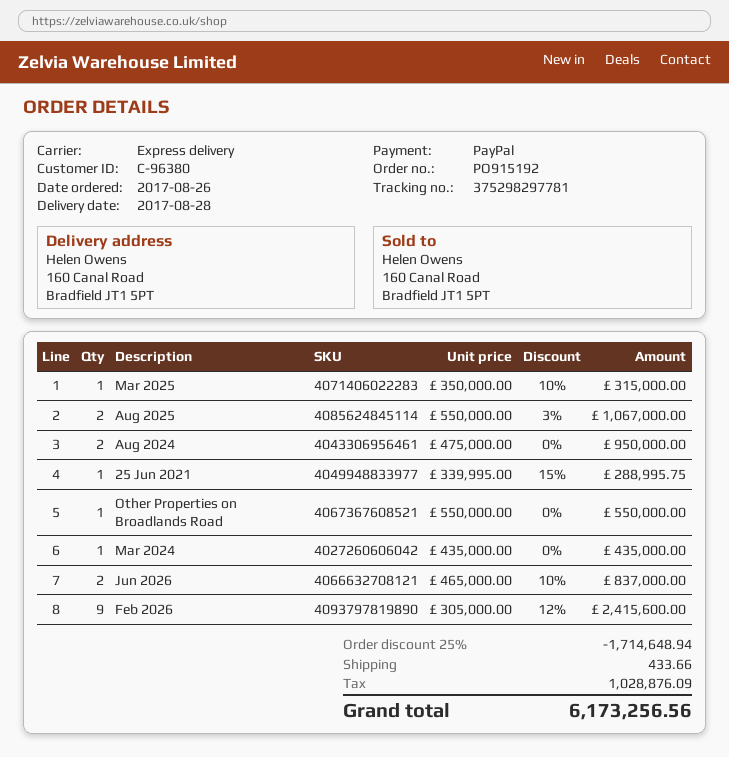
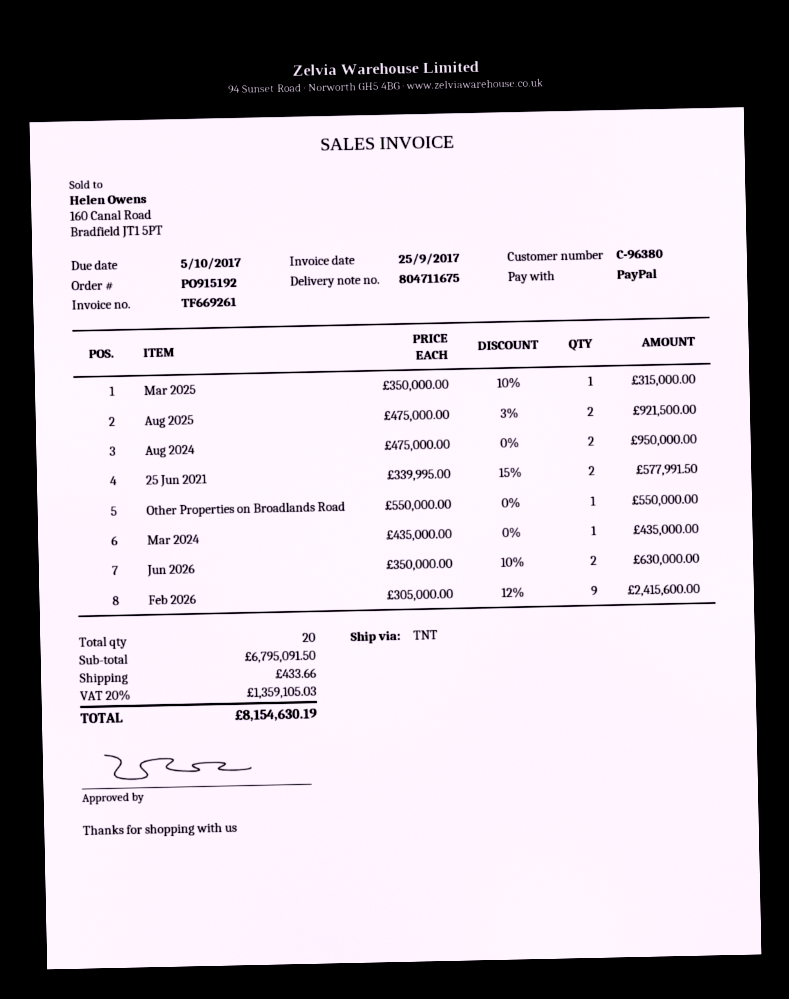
shipping method: express -> TNT
Aug 2025: 2 x 550000.00 - 3% = 1067000.00 -> 2 x 475000.00 - 3% = 921500.00
25 Jun 2021: 1 x 339995.00 - 15% = 288995.75 -> 2 x 339995.00 - 15% = 577991.50
Jun 2026: 2 x 465000.00 - 10% = 837000.00 -> 2 x 350000.00 - 10% = 630000.00
discount: 25% = 1714648.94 -> none
tax: 1028876.09 -> 1359105.03
total: 6173256.56 -> 8154630.19

